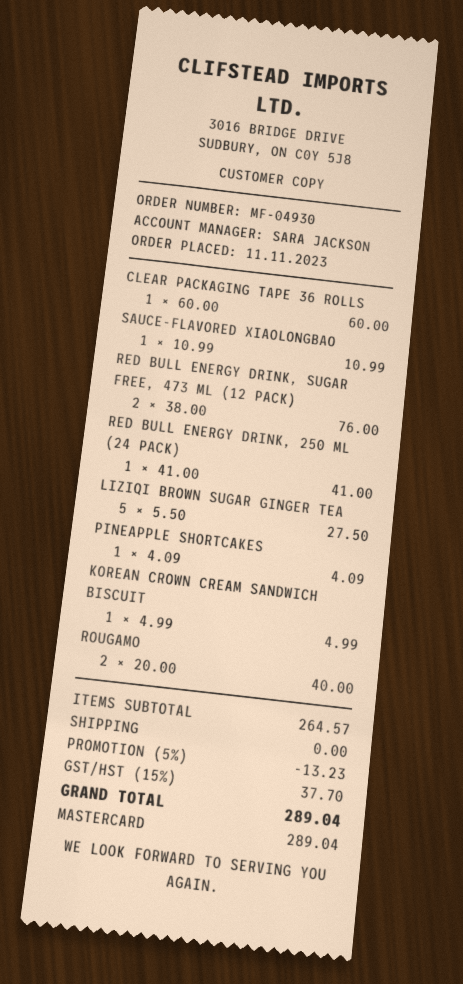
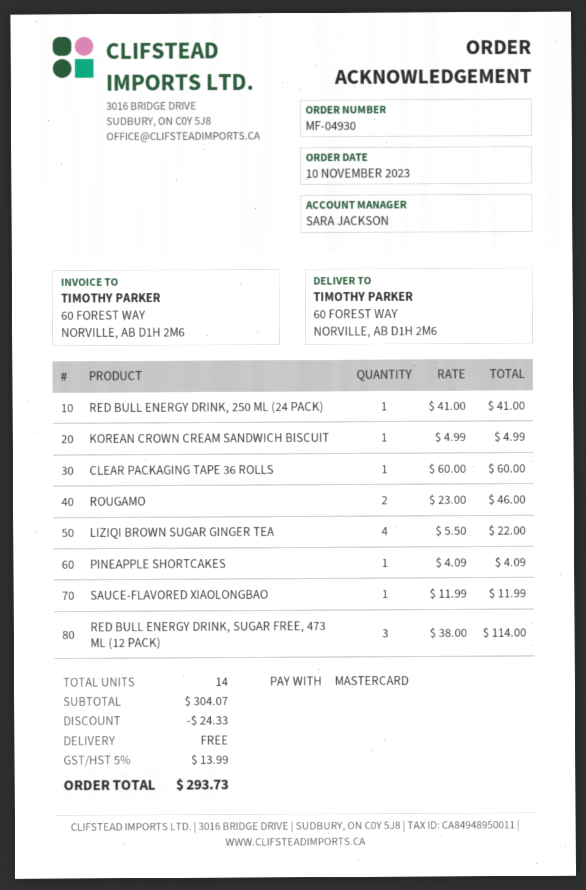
order date: 2023-11-11 -> 2023-11-10
SAUCE-FLAVORED XIAOLONGBAO: 1 x 10.99 = 10.99 -> 1 x 11.99 = 11.99
RED BULL ENERGY DRINK, SUGAR FREE, 473 ML (12 PACK): 2 x 38.00 = 76.00 -> 3 x 38.00 = 114.00
LIZIQI BROWN SUGAR GINGER TEA: 5 x 5.50 = 27.50 -> 4 x 5.50 = 22.00
ROUGAMO: 2 x 20.00 = 40.00 -> 2 x 23.00 = 46.00
subtotal: 264.57 -> 304.07
discount: 13.23 -> 24.33
tax: 15% = 37.70 -> 5% = 13.99
total: 289.04 -> 293.73

